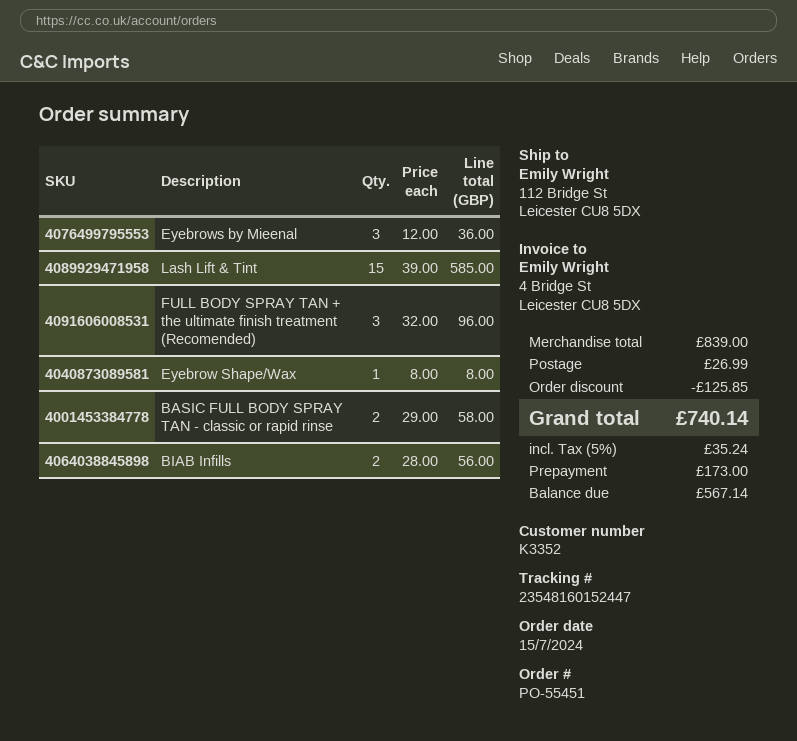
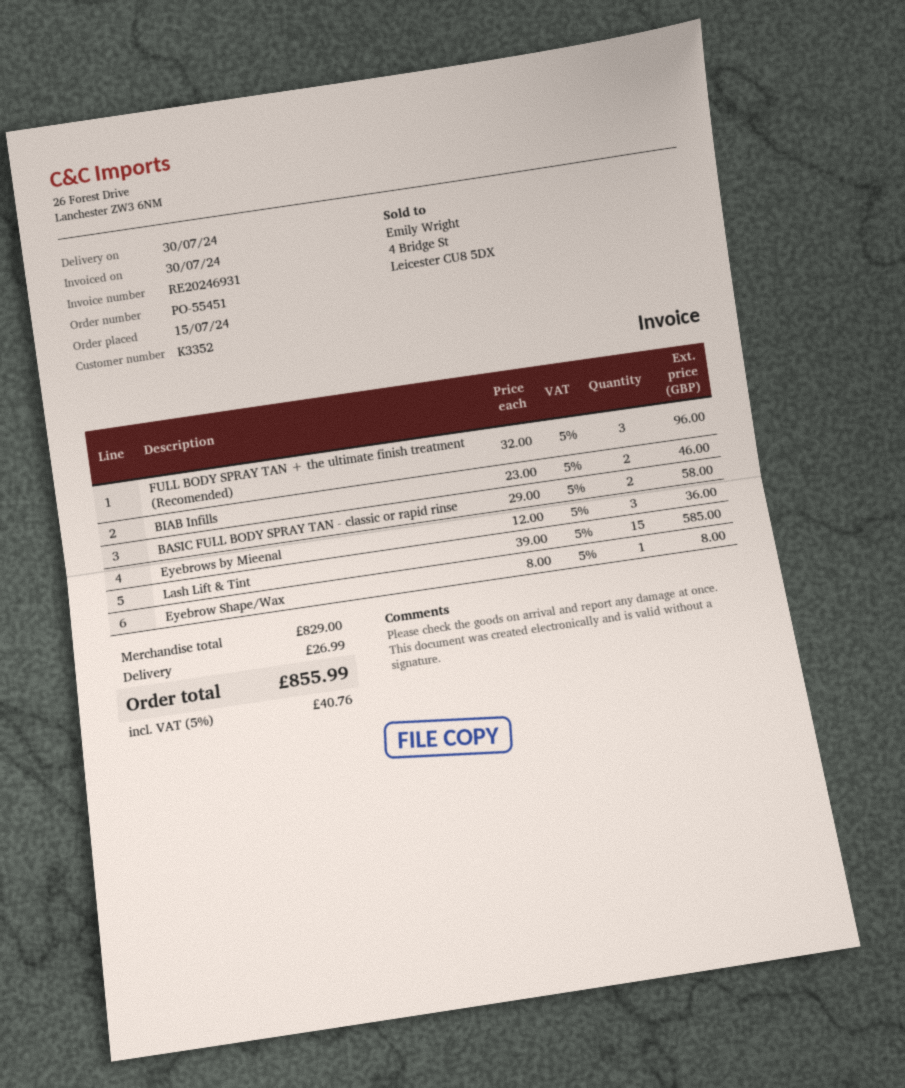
BIAB Infills: 2 x 28.00 = 56.00 -> 2 x 23.00 = 46.00
subtotal: 839.00 -> 829.00
discount: 125.85 -> none
tax: 5% = 35.24 -> 5% = 40.76
total: 740.14 -> 855.99

